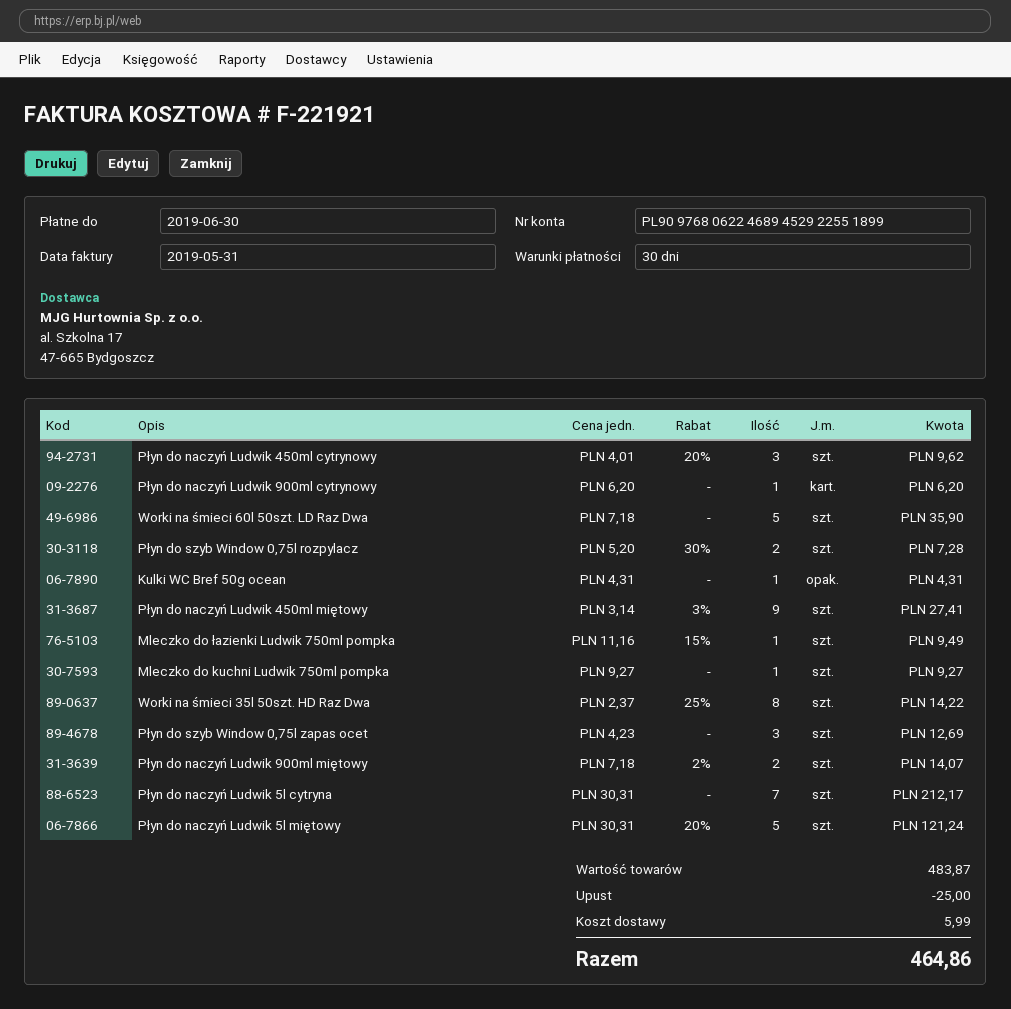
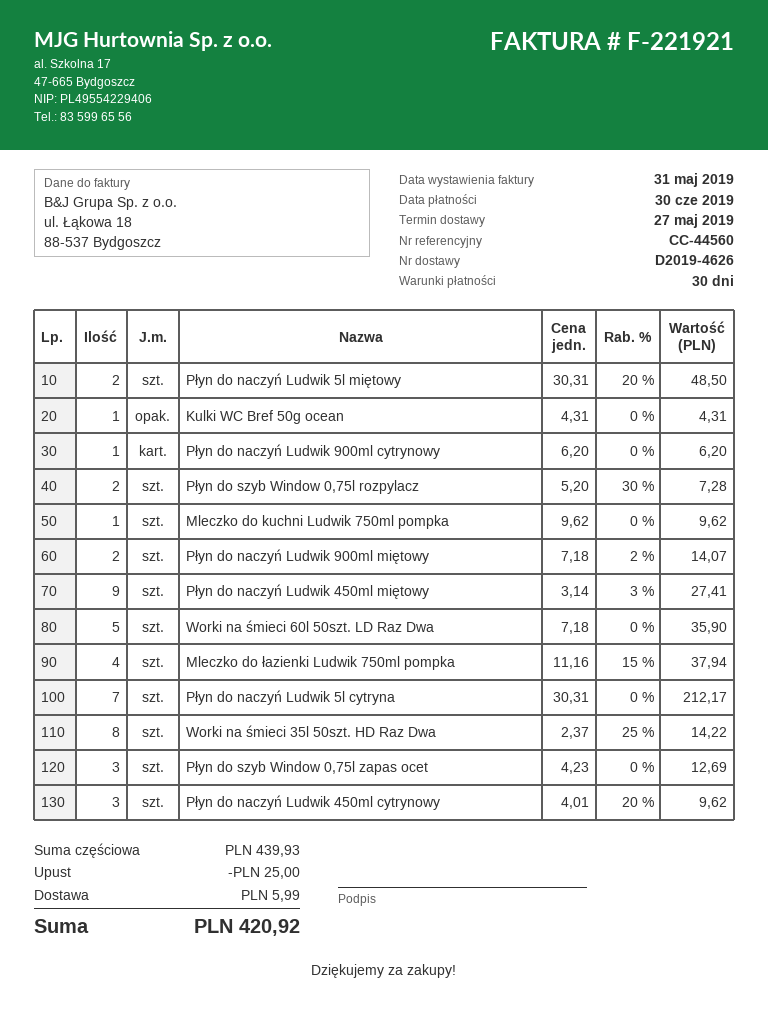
Mleczko do łazienki Ludwik 750ml pompka: 1 x 11.16 - 15% = 9.49 -> 4 x 11.16 - 15% = 37.94
Mleczko do kuchni Ludwik 750ml pompka: 1 x 9.27 = 9.27 -> 1 x 9.62 = 9.62
Płyn do naczyń Ludwik 5l miętowy: 5 x 30.31 - 20% = 121.24 -> 2 x 30.31 - 20% = 48.50
subtotal: 483.87 -> 439.93
total: 464.86 -> 420.92

